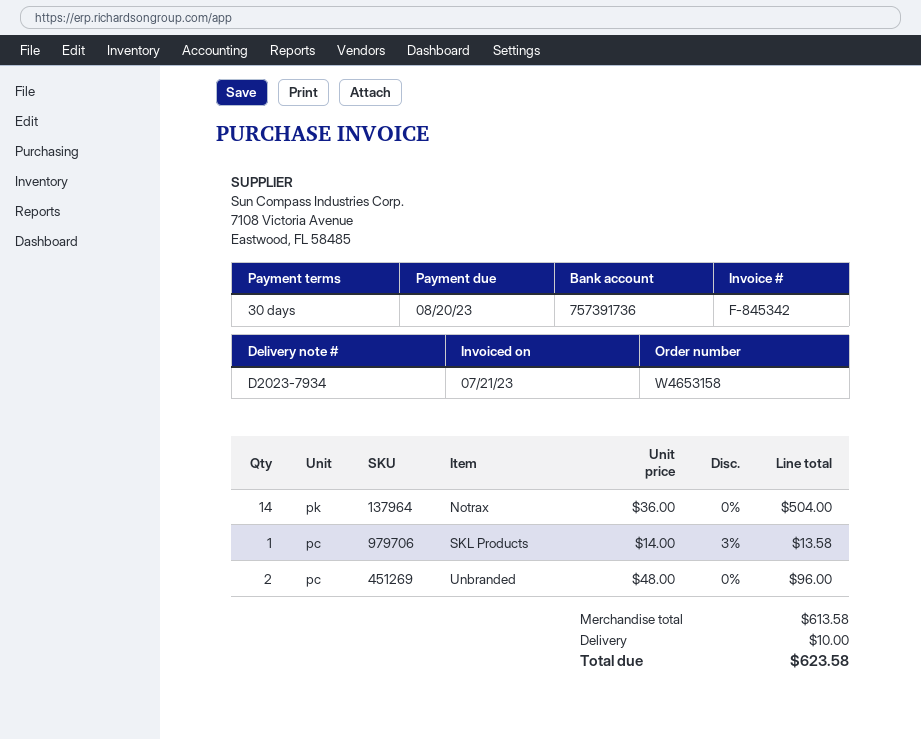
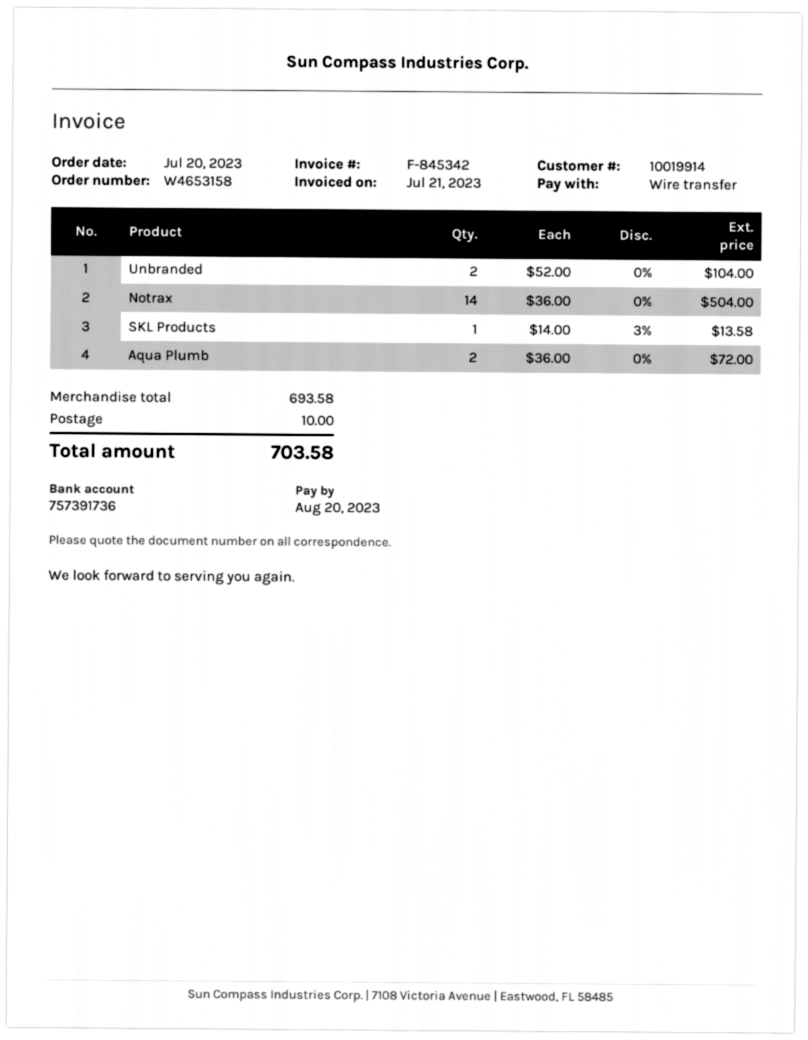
Unbranded: 2 x 48.00 = 96.00 -> 2 x 52.00 = 104.00
Aqua Plumb: none -> 2 x 36.00 = 72.00
subtotal: 613.58 -> 693.58
total: 623.58 -> 703.58

